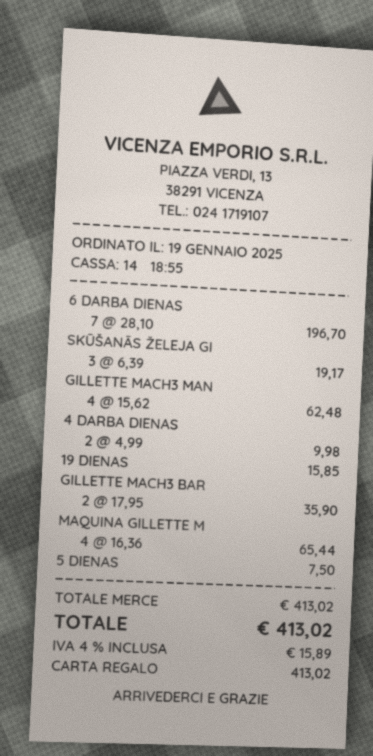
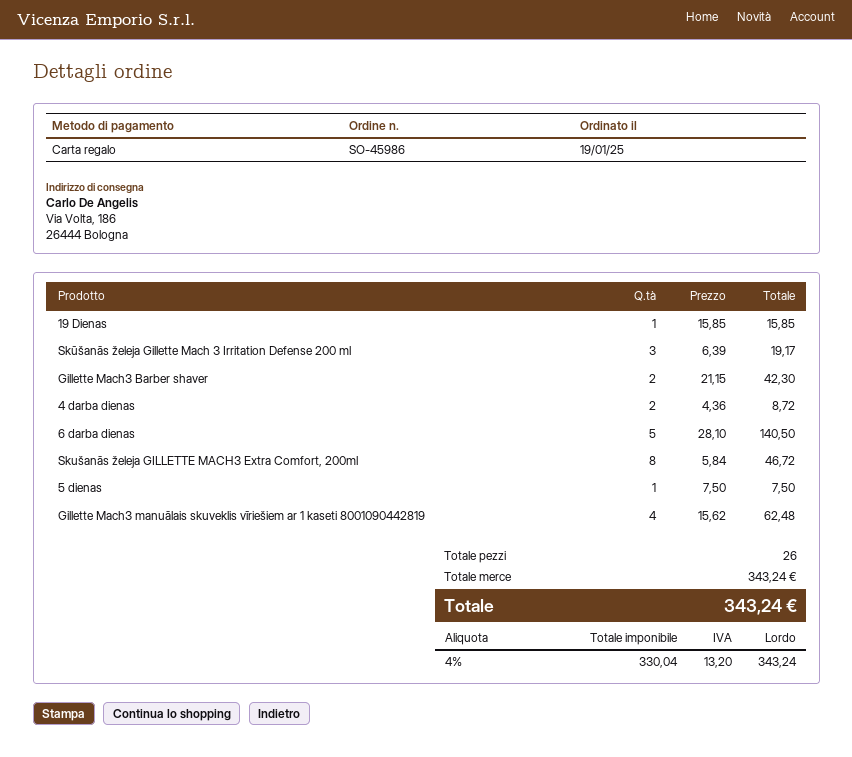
6 DARBA DIENAS: 7 x 28.10 = 196.70 -> 5 x 28.10 = 140.50
4 DARBA DIENAS: 2 x 4.99 = 9.98 -> 2 x 4.36 = 8.72
GILLETTE MACH3 BAR: 2 x 17.95 = 35.90 -> 2 x 21.15 = 42.30
MAQUINA GILLETTE M: 4 x 16.36 = 65.44 -> none
Skušanās želeja GILLETTE MACH3 Extra Comfort, 200ml: none -> 8 x 5.84 = 46.72
subtotal: 413.02 -> 343.24
tax: 4% = 15.89 -> 4% = 13.20
total: 413.02 -> 343.24

